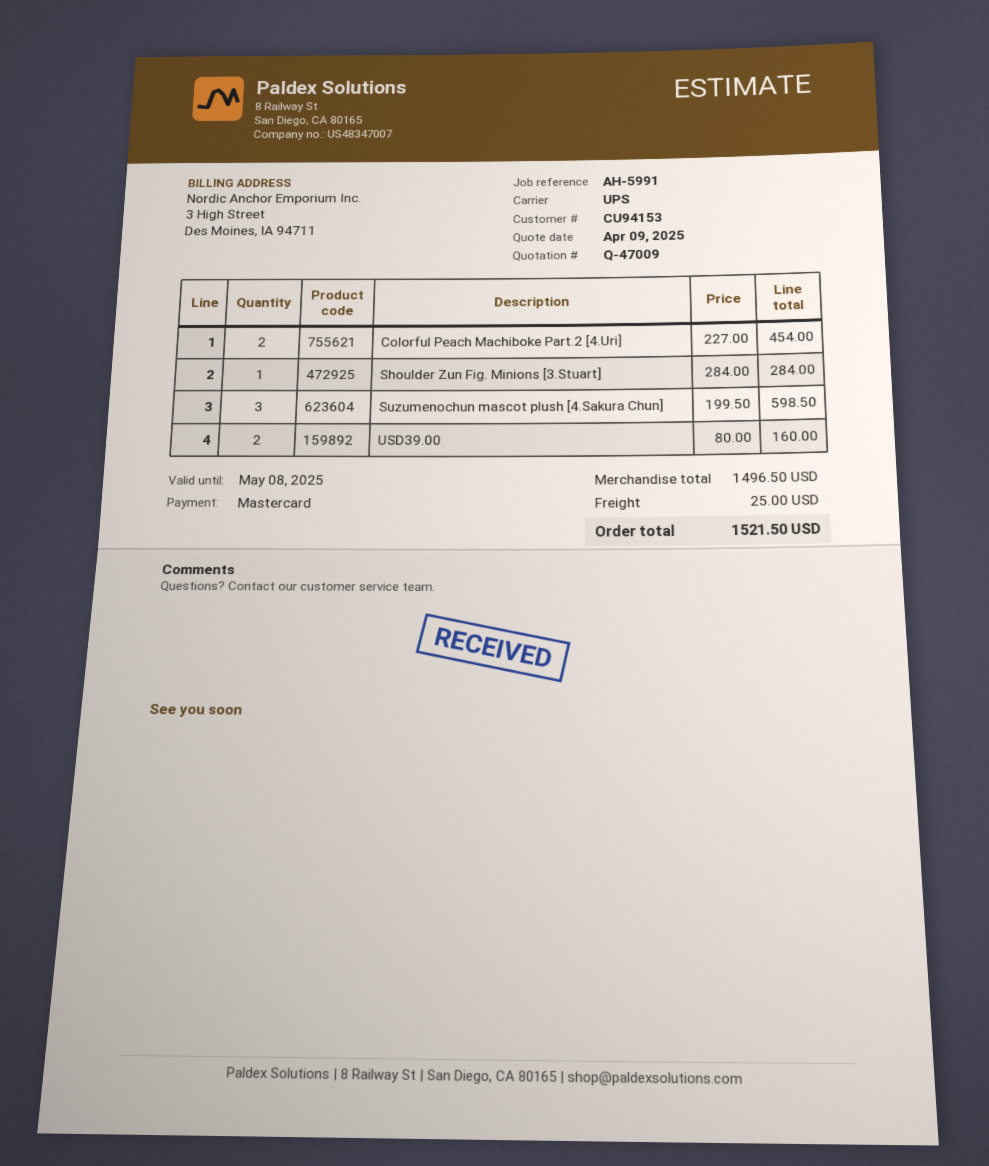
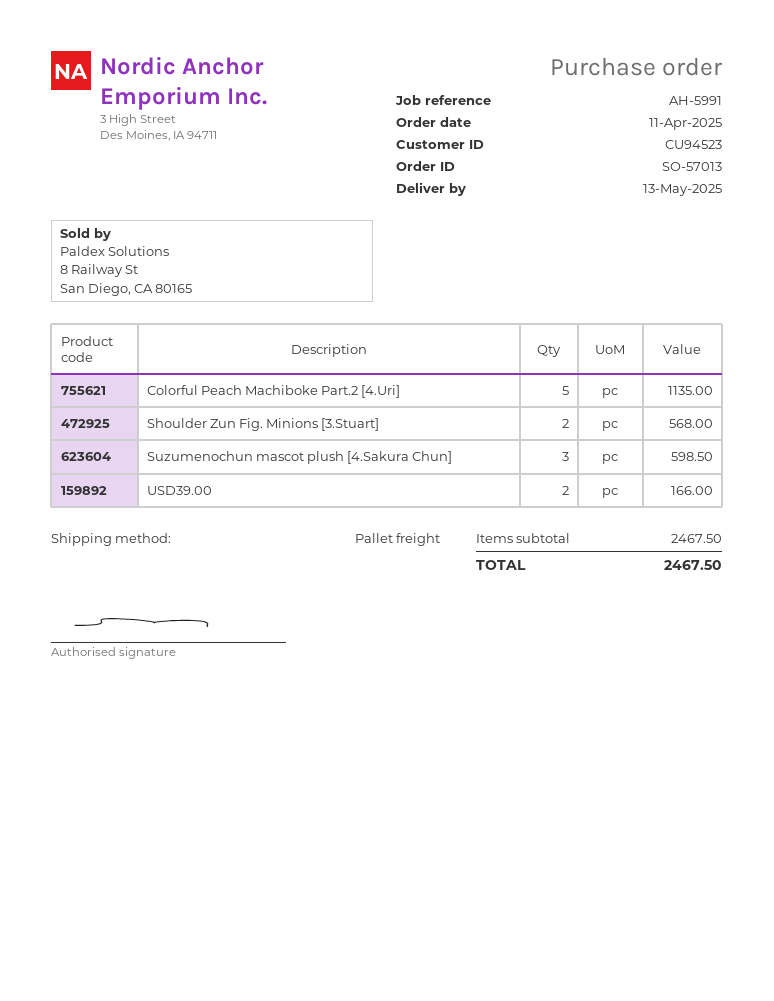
customer number: CU94153 -> CU94523
shipping method: UPS -> pallet freight
Colorful Peach Machiboke Part.2 [4.Uri]: 2 for 454.00 -> 5 for 1135.00
Shoulder Zun Fig. Minions [3.Stuart]: 1 for 284.00 -> 2 for 568.00
USD39.00: 2 for 160.00 -> 2 for 166.00
subtotal: 1496.50 -> 2467.50
shipping: 25.00 -> none
total: 1521.50 -> 2467.50

